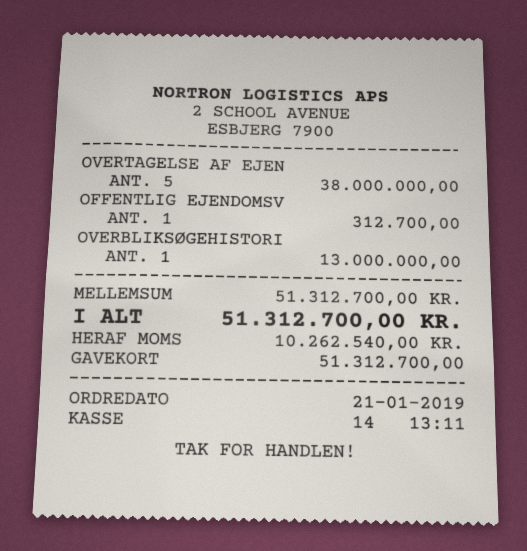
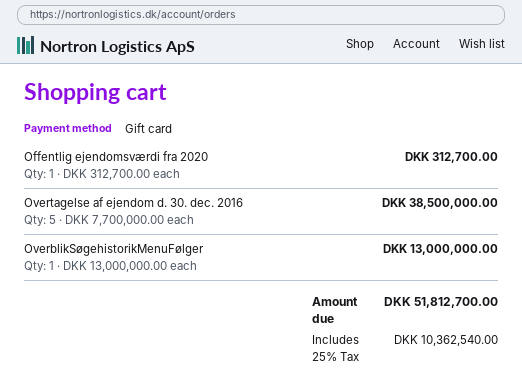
OVERTAGELSE AF EJEN: 5 for 38000000.00 -> 5 for 38500000.00
tax: 10262540.00 -> 10362540.00
total: 51312700.00 -> 51812700.00

